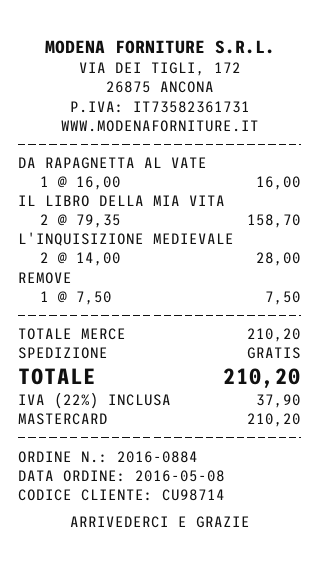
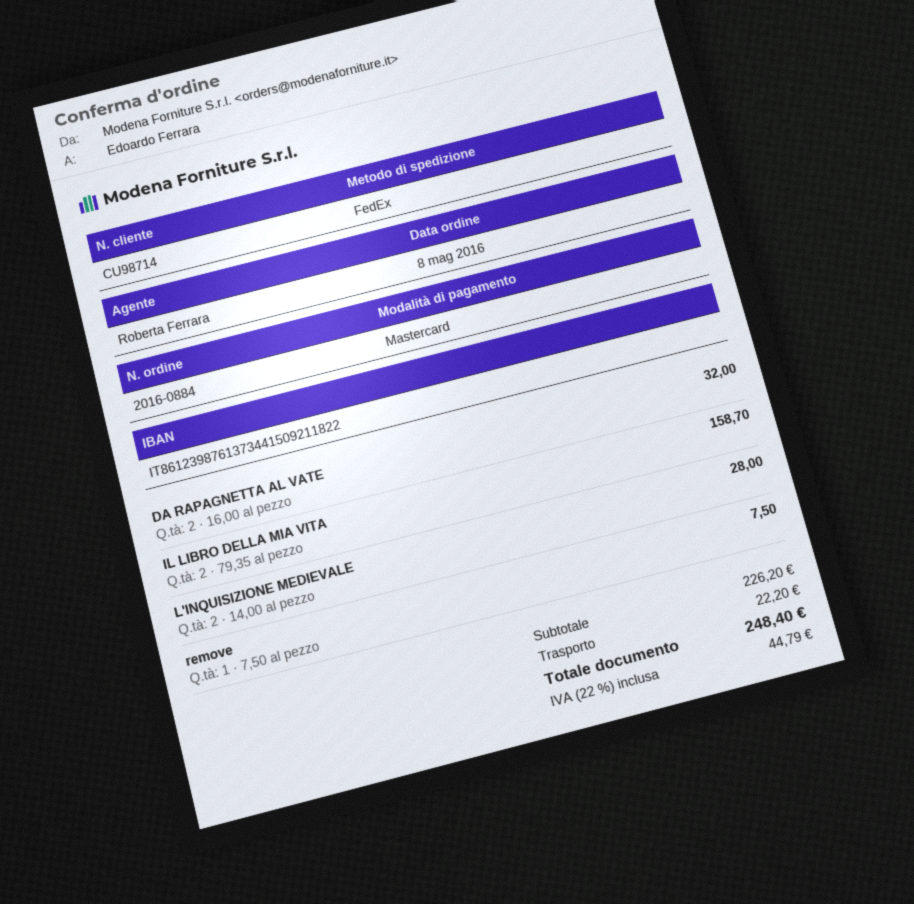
DA RAPAGNETTA AL VATE: 1 x 16.00 = 16.00 -> 2 x 16.00 = 32.00
subtotal: 210.20 -> 226.20
shipping: 0.00 -> 22.20
tax: 22% = 37.90 -> 22% = 44.79
total: 210.20 -> 248.40

